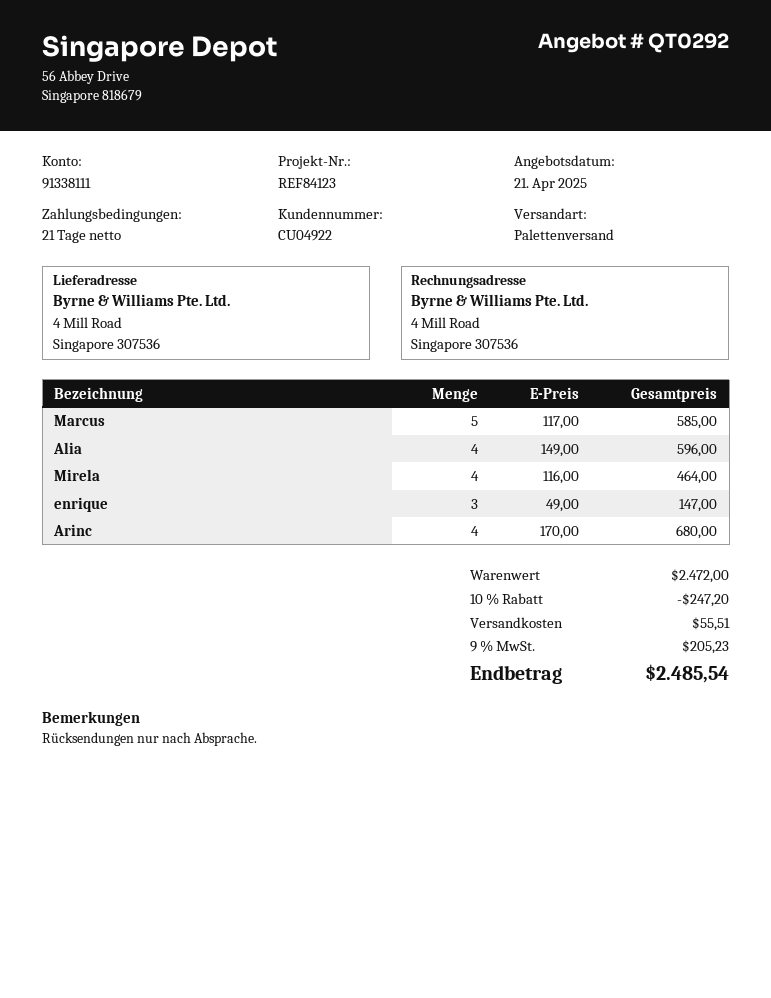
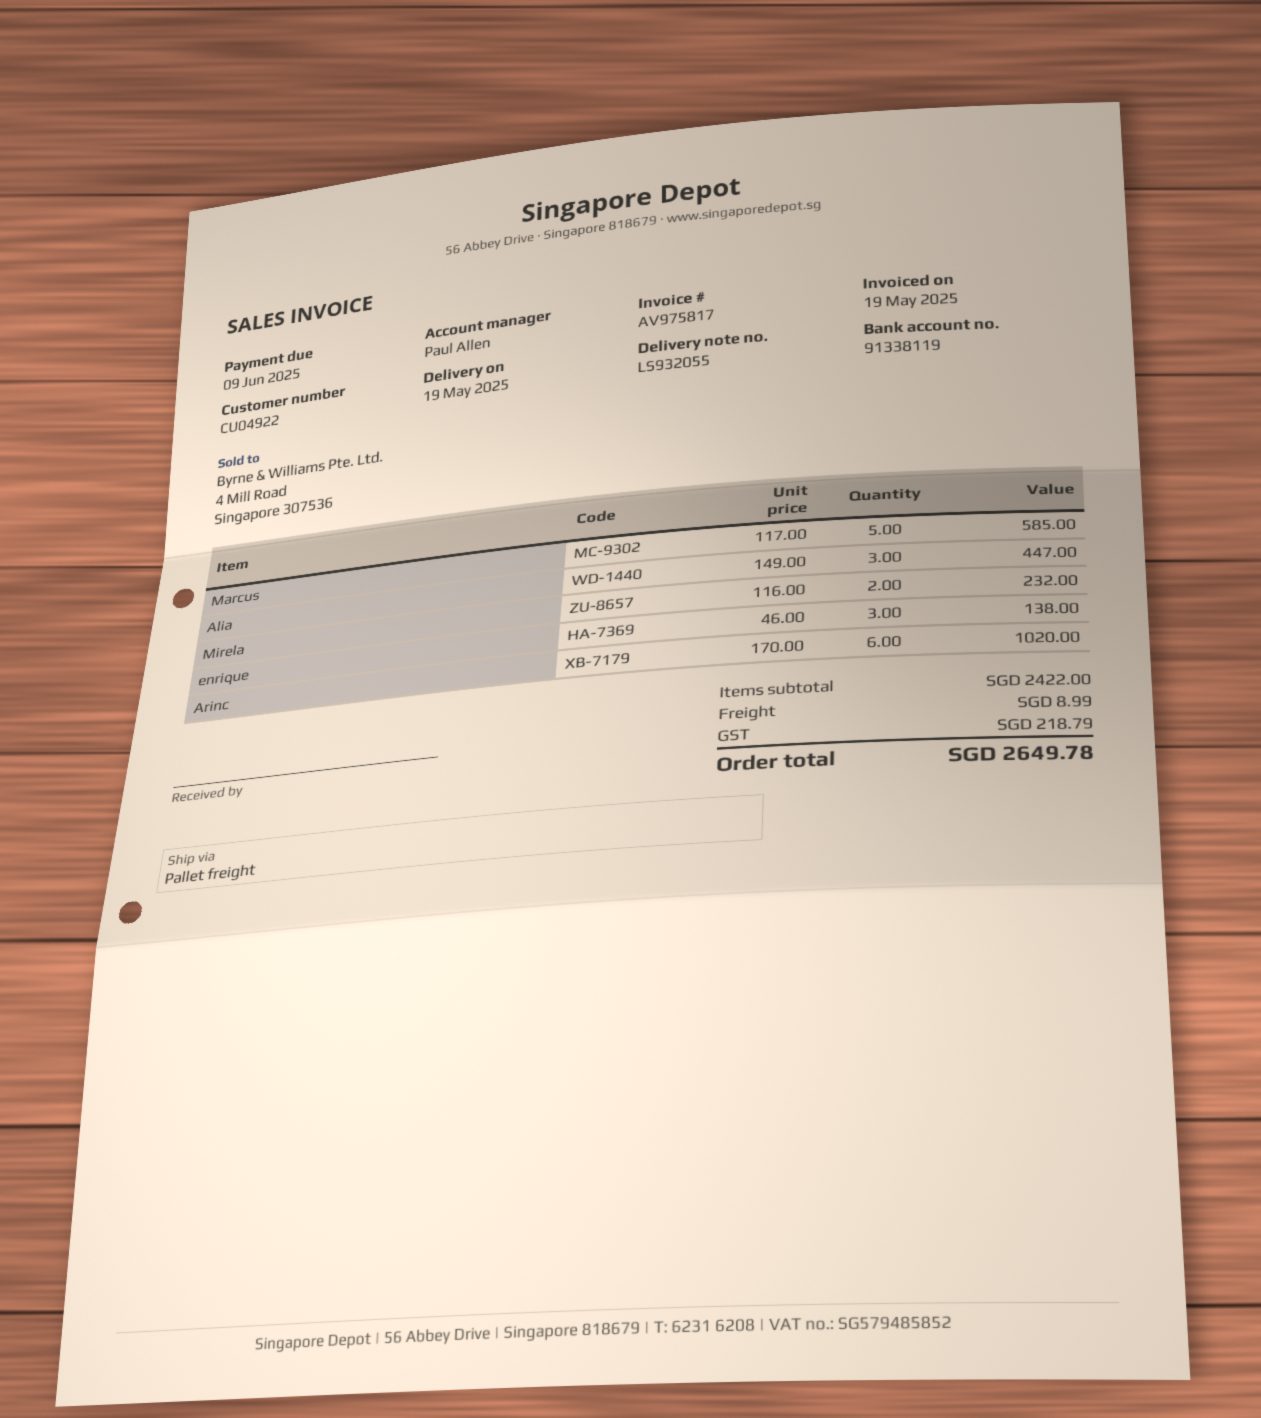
bank account: 91338111 -> 91338119
Alia: 4 x 149.00 = 596.00 -> 3 x 149.00 = 447.00
Mirela: 4 x 116.00 = 464.00 -> 2 x 116.00 = 232.00
enrique: 3 x 49.00 = 147.00 -> 3 x 46.00 = 138.00
Arinc: 4 x 170.00 = 680.00 -> 6 x 170.00 = 1020.00
subtotal: 2472.00 -> 2422.00
discount: 10% = 247.20 -> none
shipping: 55.51 -> 8.99
tax: 205.23 -> 218.79
total: 2485.54 -> 2649.78

